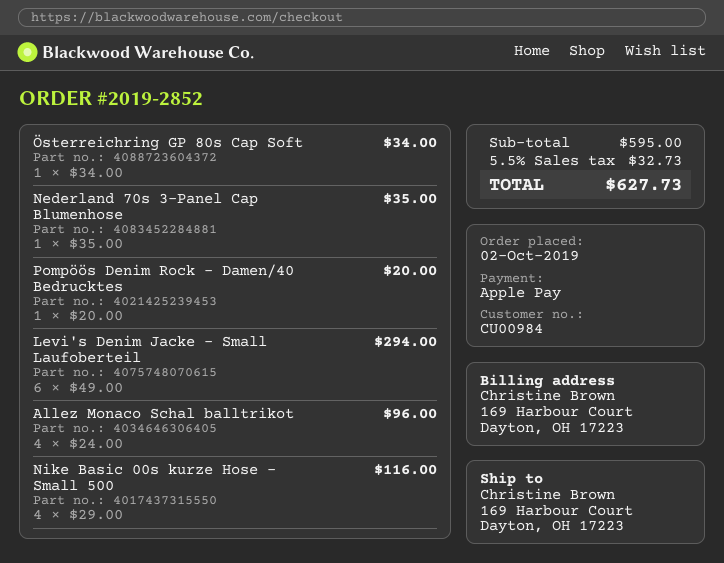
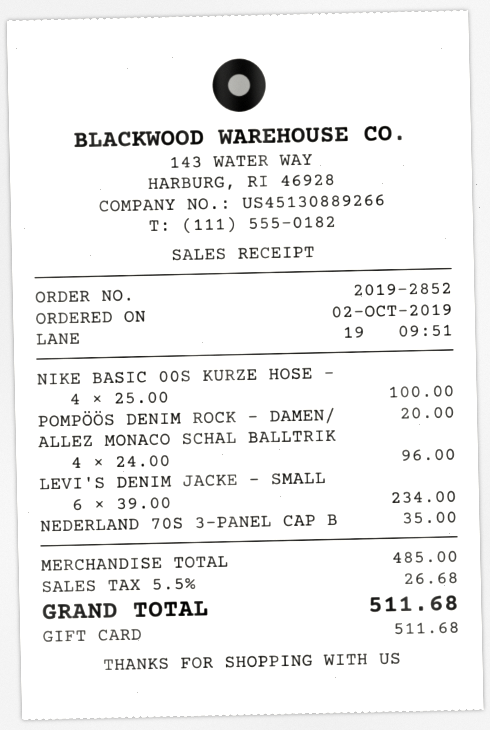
payment method: Apple Pay -> gift card
Österreichring GP 80s Cap Soft: 1 x 34.00 = 34.00 -> none
Levi's Denim Jacke - Small Laufoberteil: 6 x 49.00 = 294.00 -> 6 x 39.00 = 234.00
Nike Basic 00s kurze Hose - Small 500: 4 x 29.00 = 116.00 -> 4 x 25.00 = 100.00
subtotal: 595.00 -> 485.00
tax: 5.5% = 32.73 -> 5.5% = 26.68
total: 627.73 -> 511.68

